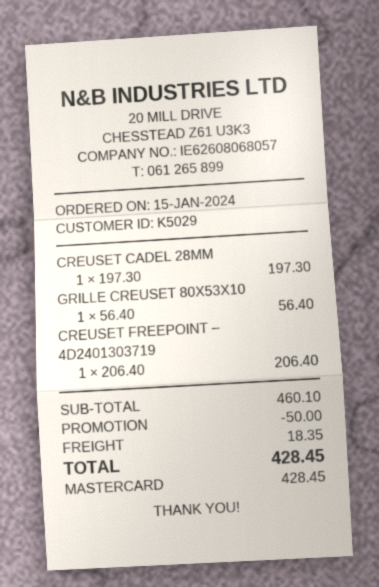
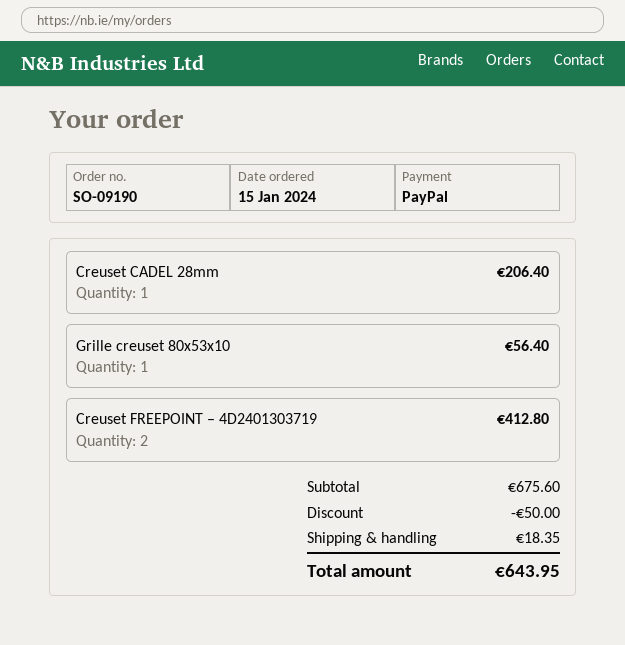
payment method: Mastercard -> PayPal
CREUSET CADEL 28MM: 1 for 197.30 -> 1 for 206.40
CREUSET FREEPOINT – 4D2401303719: 1 for 206.40 -> 2 for 412.80
subtotal: 460.10 -> 675.60
total: 428.45 -> 643.95

